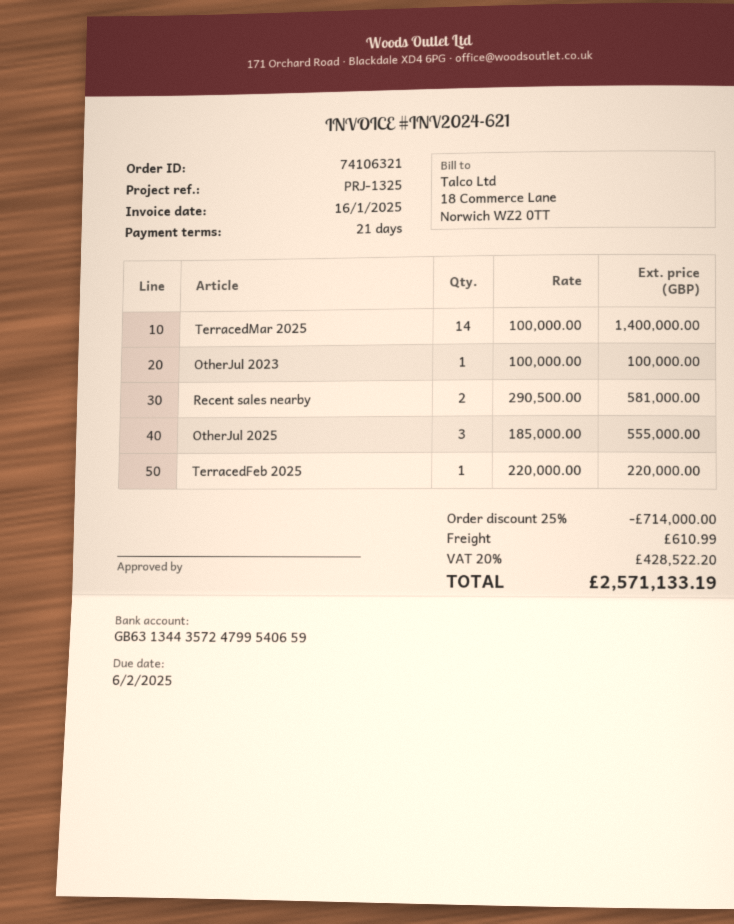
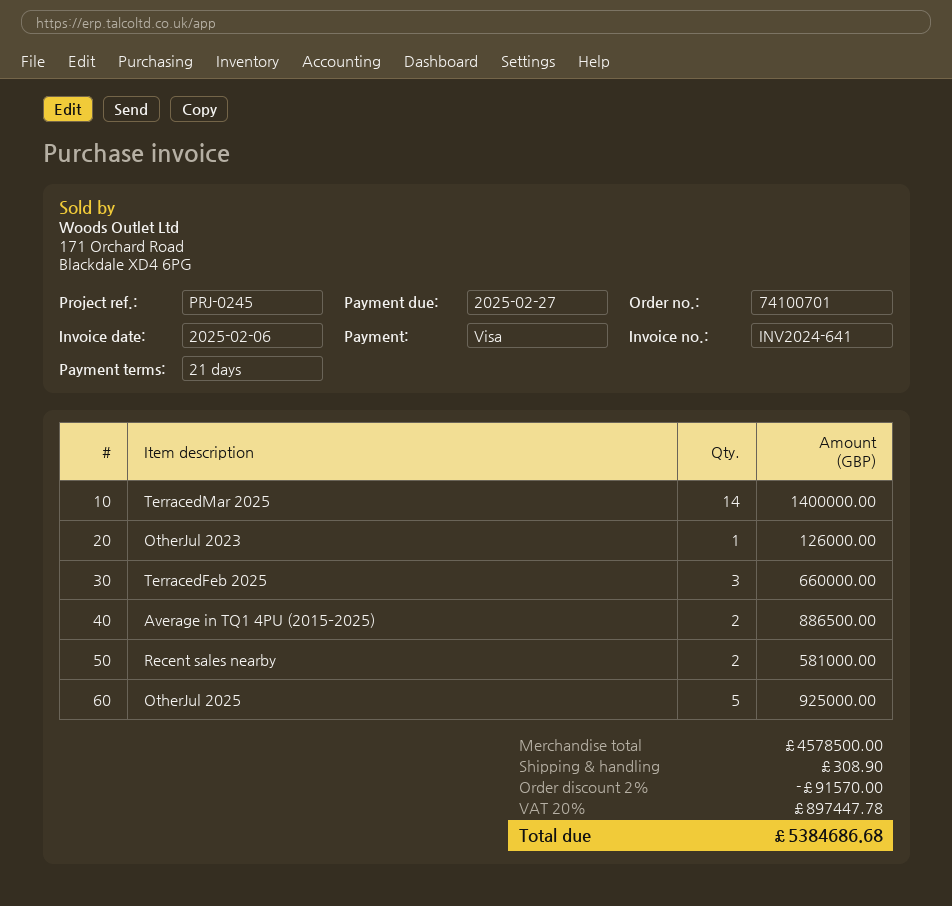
order number: 74106321 -> 74100701
invoice number: INV2024-621 -> INV2024-641
invoice date: 2025-01-16 -> 2025-02-06
due date: 2025-02-06 -> 2025-02-27
reference: PRJ-1325 -> PRJ-0245
OtherJul 2023: 1 for 100000.00 -> 1 for 126000.00
OtherJul 2025: 3 for 555000.00 -> 5 for 925000.00
TerracedFeb 2025: 1 for 220000.00 -> 3 for 660000.00
Average in TQ1 4PU (2015–2025): none -> 2 for 886500.00
discount: 25% = 714000.00 -> 2% = 91570.00
shipping: 610.99 -> 308.90
tax: 20% = 428522.20 -> 20% = 897447.78
total: 2571133.19 -> 5384686.68

